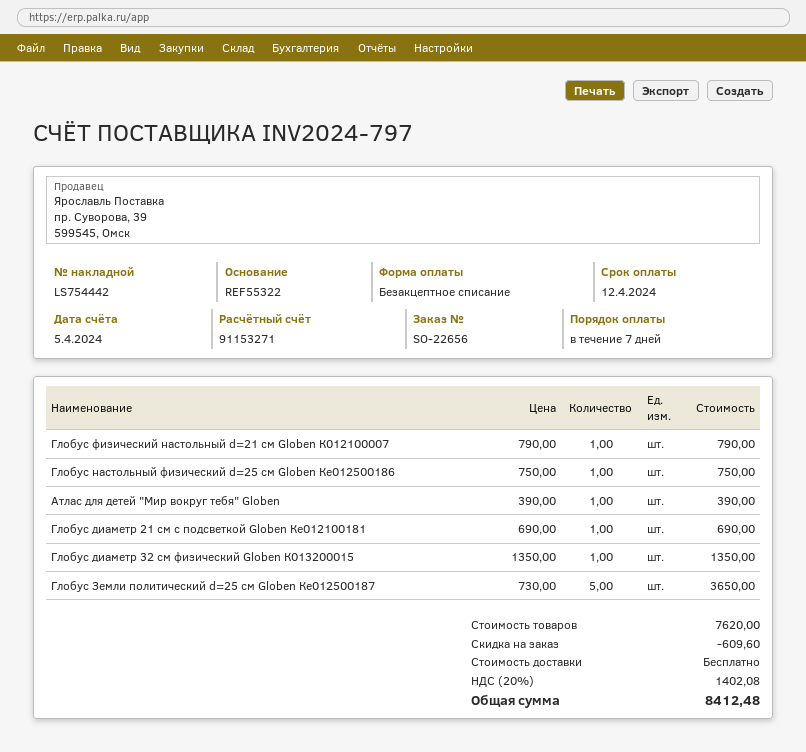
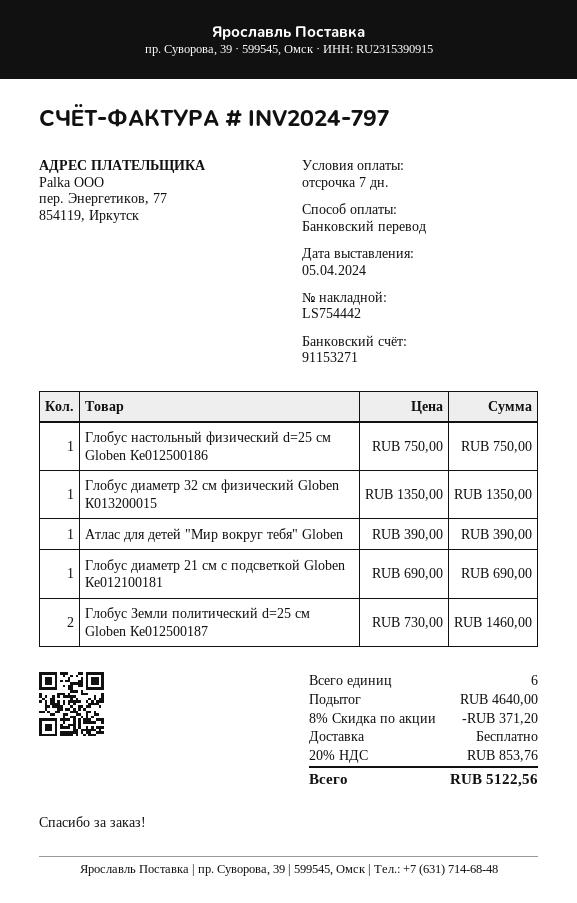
payment method: direct debit -> bank transfer
Глобус физический настольный d=21 см Globen К012100007: 1 x 790.00 = 790.00 -> none
Глобус Земли политический d=25 см Globen Ке012500187: 5 x 730.00 = 3650.00 -> 2 x 730.00 = 1460.00
subtotal: 7620.00 -> 4640.00
discount: 609.60 -> 371.20
tax: 20% = 1402.08 -> 20% = 853.76
total: 8412.48 -> 5122.56

